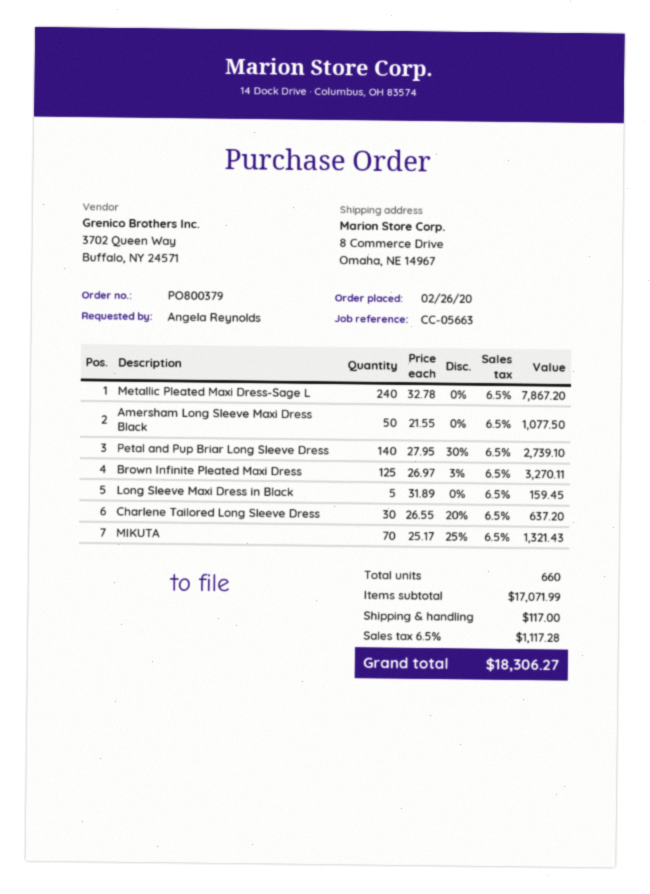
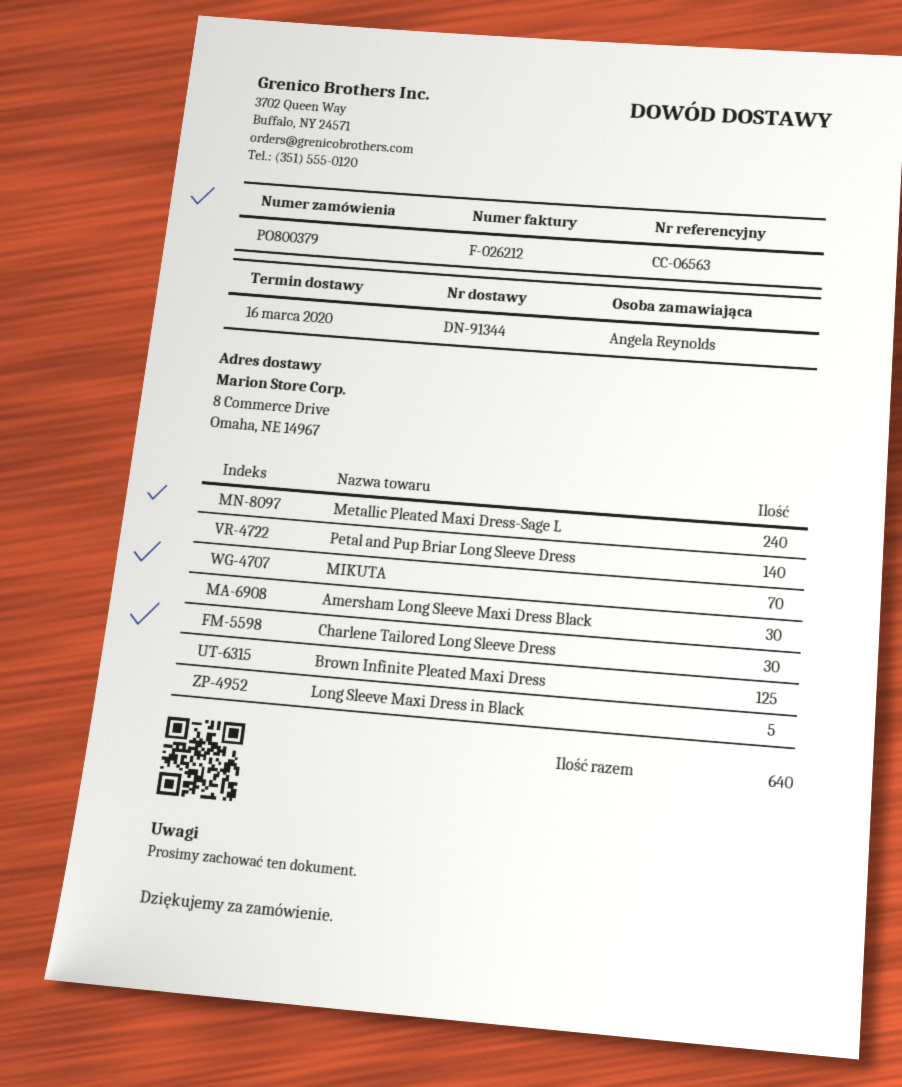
reference: CC-05663 -> CC-06563
Amersham Long Sleeve Maxi Dress Black: 50 -> 30
total quantity: 660 -> 640

